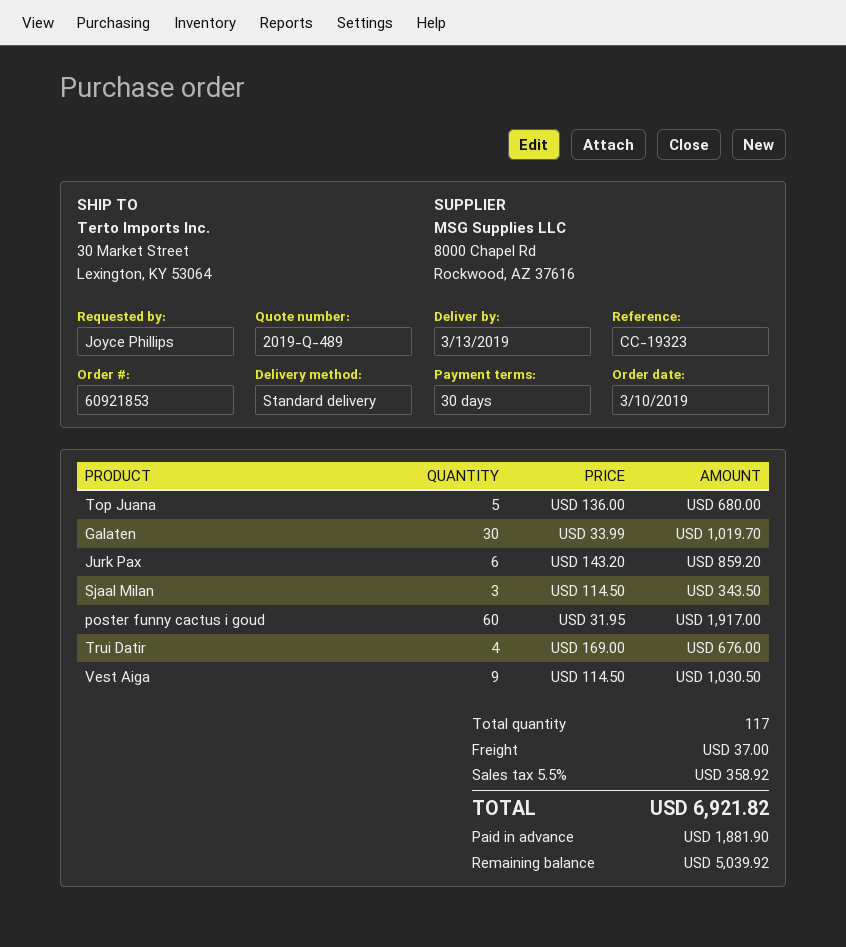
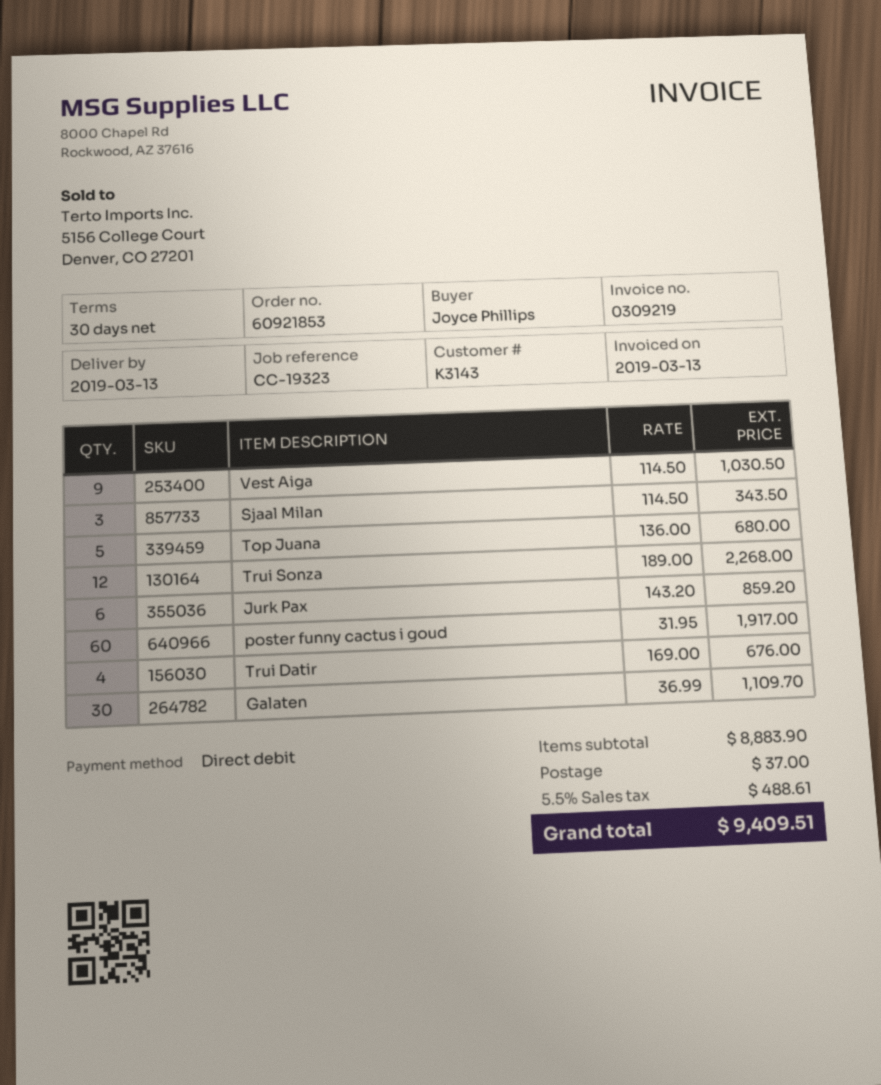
Galaten: 30 x 33.99 = 1019.70 -> 30 x 36.99 = 1109.70
Trui Sonza: none -> 12 x 189.00 = 2268.00
tax: 5.5% = 358.92 -> 5.5% = 488.61
total: 6921.82 -> 9409.51

